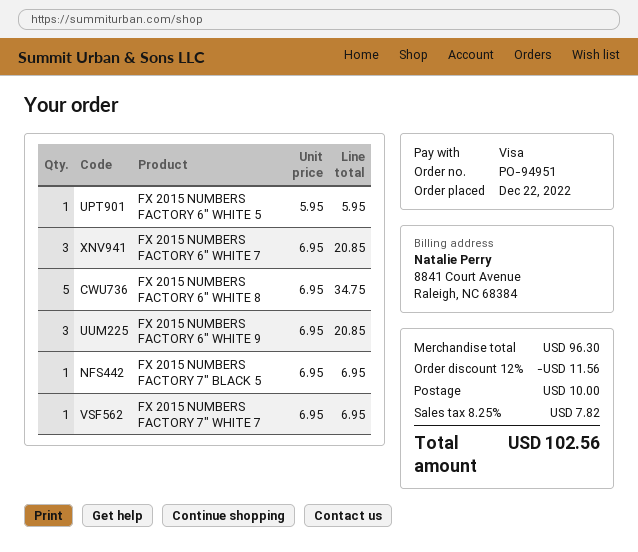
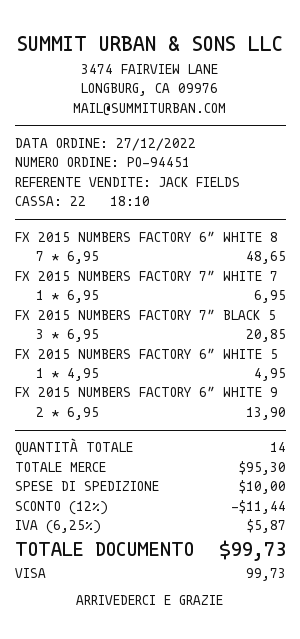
order number: PO-94951 -> PO-94451
order date: 2022-12-22 -> 2022-12-27
FX 2015 NUMBERS FACTORY 6″ WHITE 5: 1 x 5.95 = 5.95 -> 1 x 4.95 = 4.95
FX 2015 NUMBERS FACTORY 6″ WHITE 7: 3 x 6.95 = 20.85 -> none
FX 2015 NUMBERS FACTORY 6″ WHITE 8: 5 x 6.95 = 34.75 -> 7 x 6.95 = 48.65
FX 2015 NUMBERS FACTORY 6″ WHITE 9: 3 x 6.95 = 20.85 -> 2 x 6.95 = 13.90
FX 2015 NUMBERS FACTORY 7″ BLACK 5: 1 x 6.95 = 6.95 -> 3 x 6.95 = 20.85
subtotal: 96.30 -> 95.30
discount: 12% = 11.56 -> 12% = 11.44
tax: 8.25% = 7.82 -> 6.25% = 5.87
total: 102.56 -> 99.73

